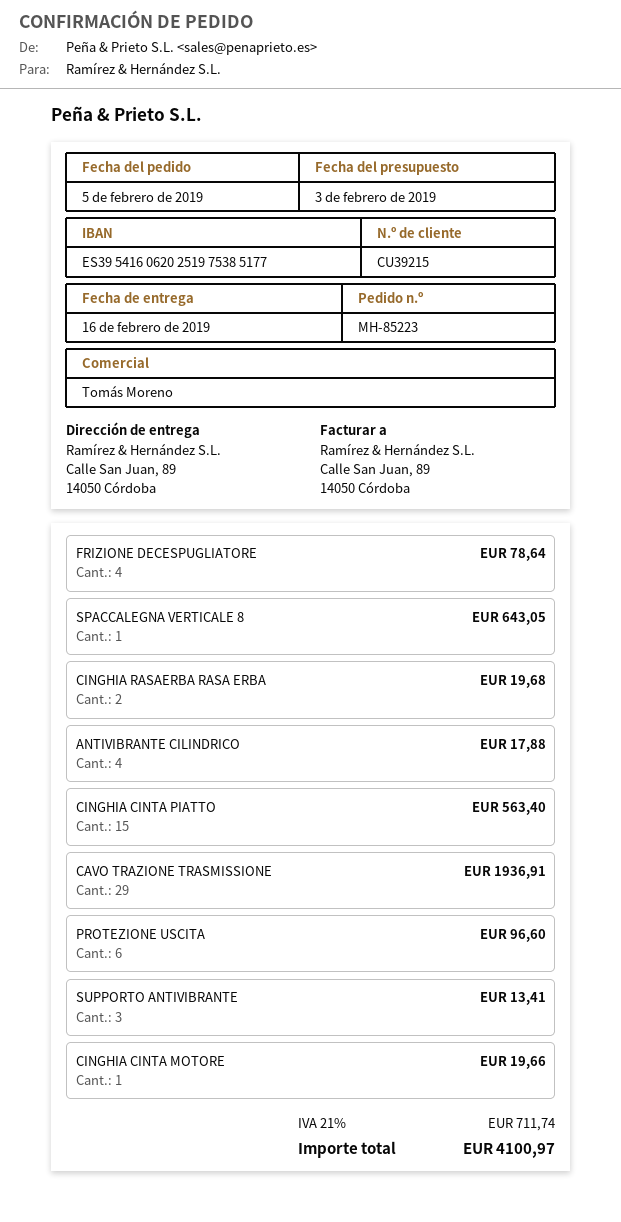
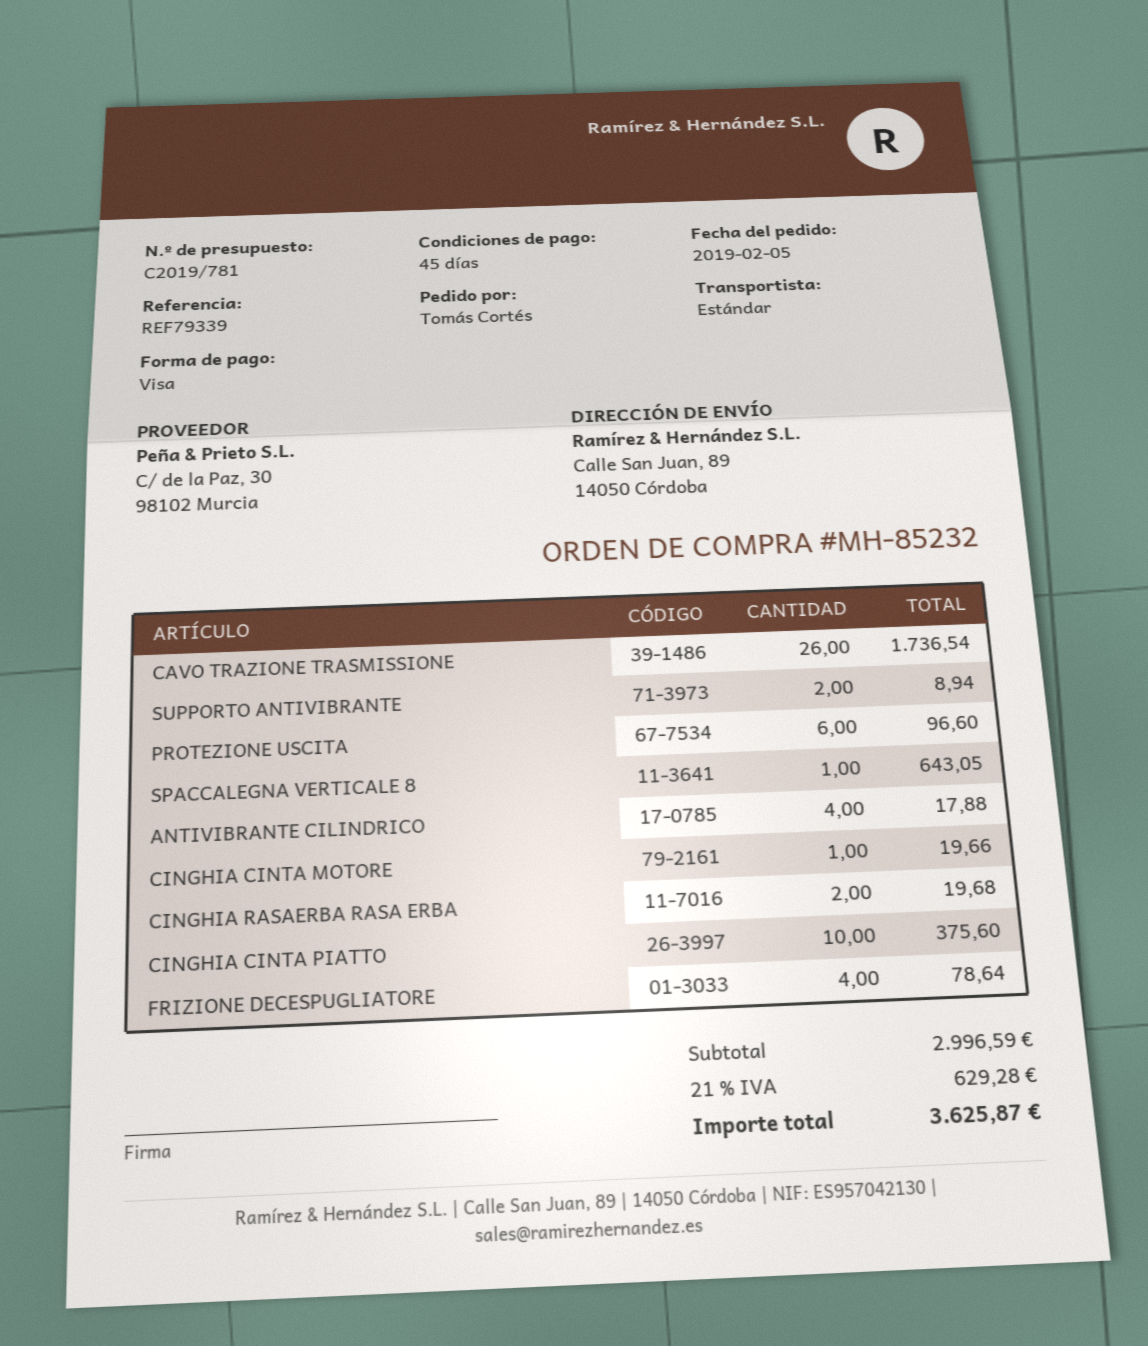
order number: MH-85223 -> MH-85232
CINGHIA CINTA PIATTO: 15 for 563.40 -> 10 for 375.60
CAVO TRAZIONE TRASMISSIONE: 29 for 1936.91 -> 26 for 1736.54
SUPPORTO ANTIVIBRANTE: 3 for 13.41 -> 2 for 8.94
tax: 21% = 711.74 -> 21% = 629.28
total: 4100.97 -> 3625.87

